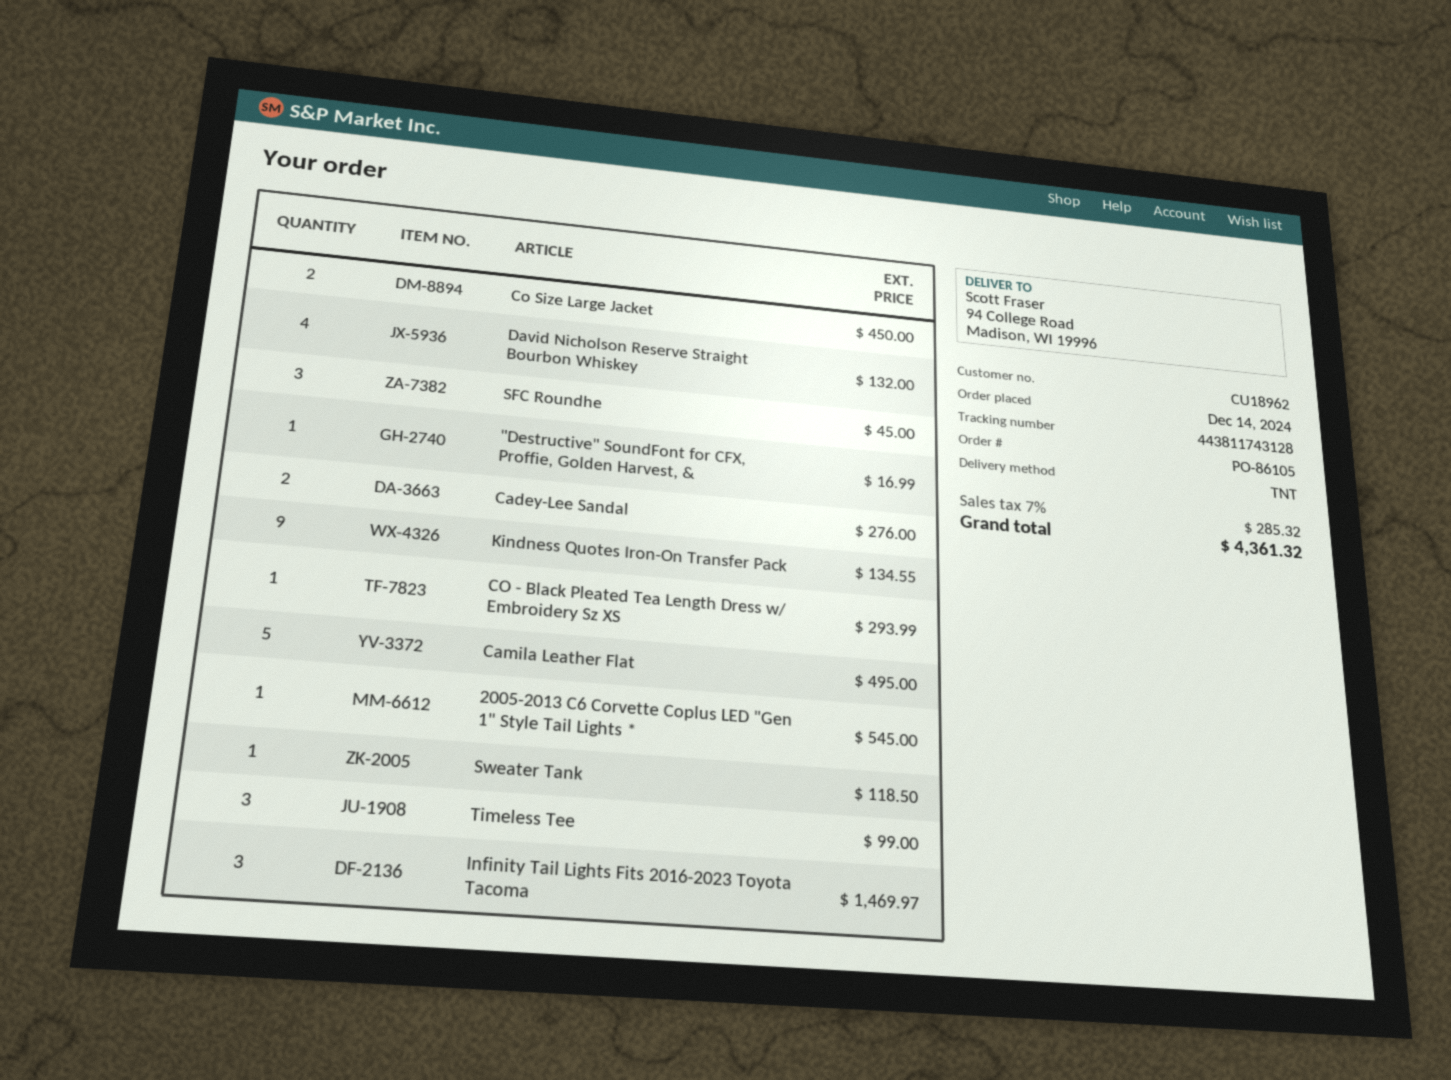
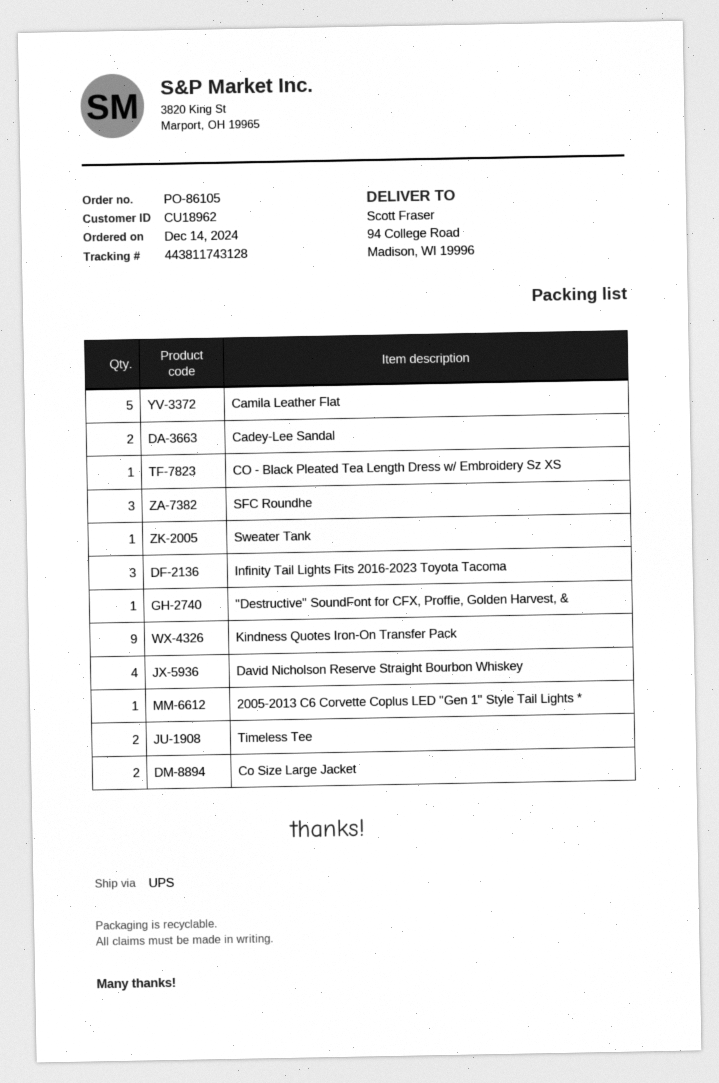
shipping method: TNT -> UPS
Timeless Tee: 3 -> 2

